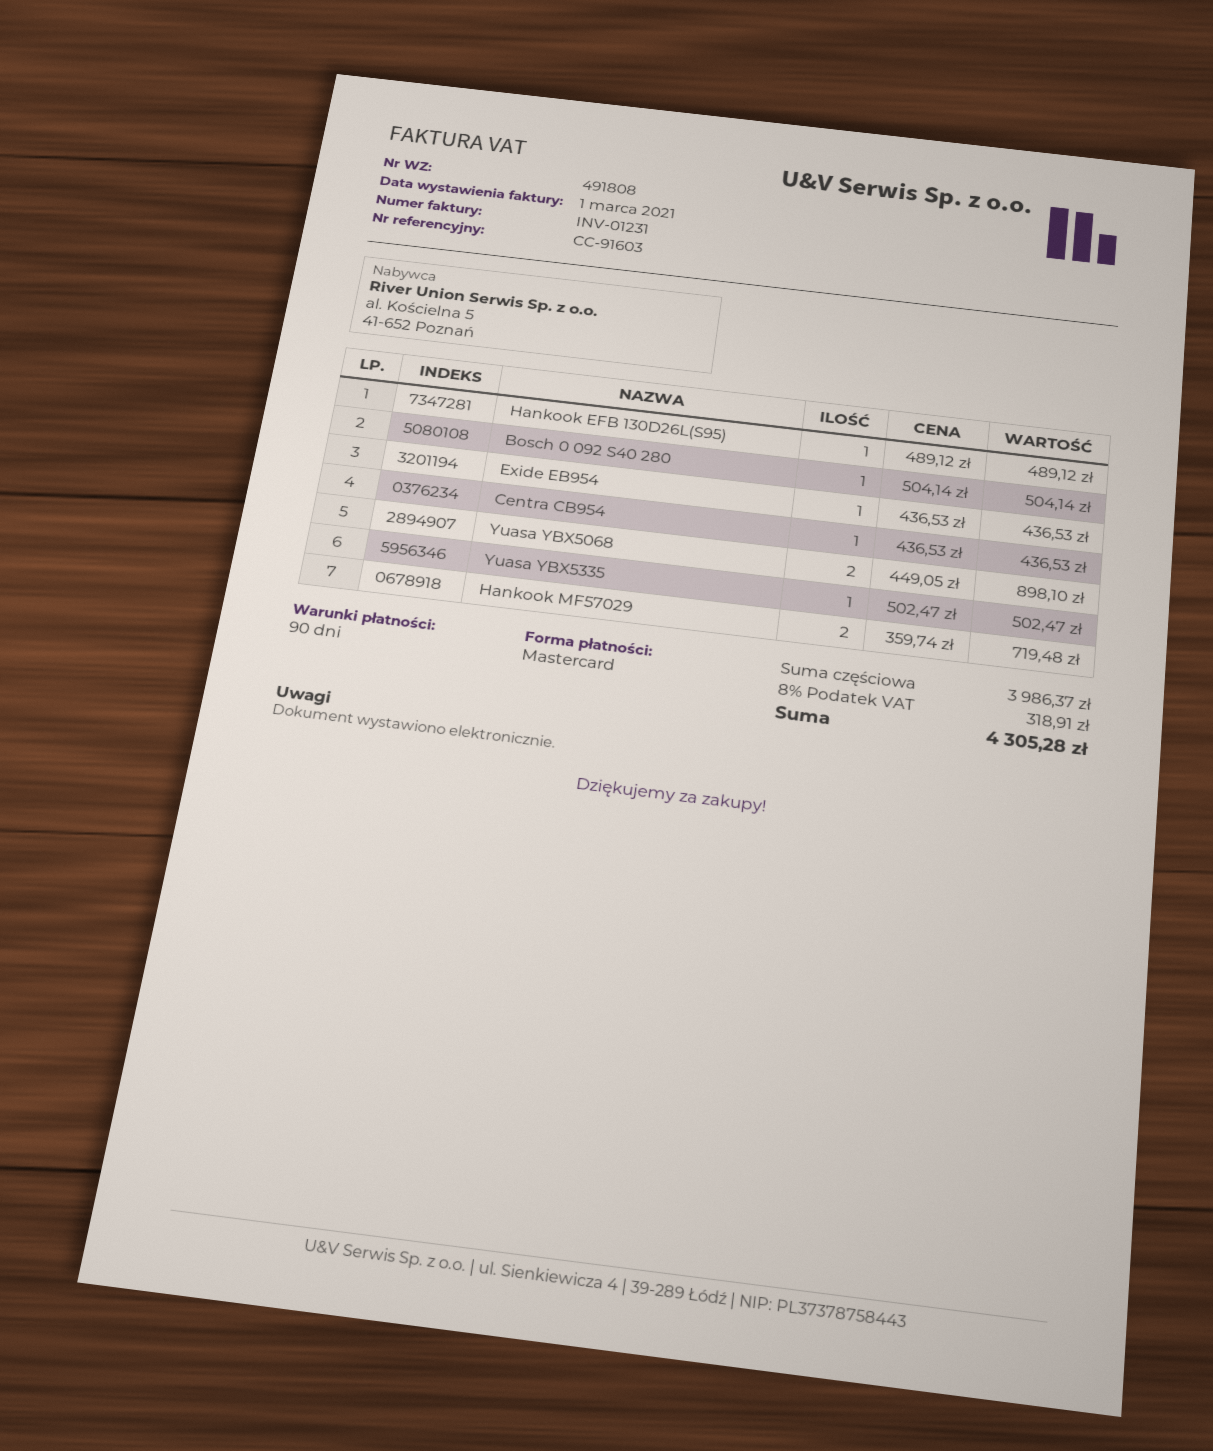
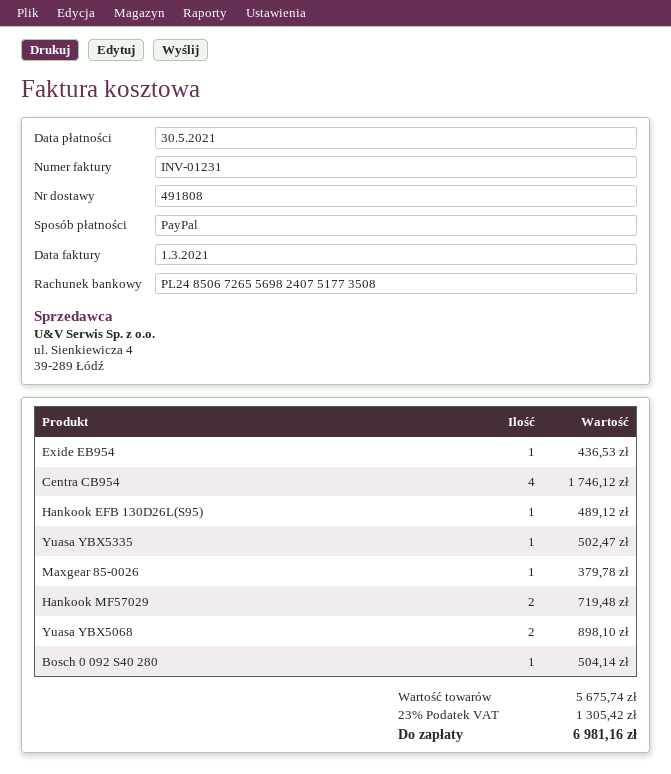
payment method: Mastercard -> PayPal
Centra CB954: 1 for 436.53 -> 4 for 1746.12
Maxgear 85-0026: none -> 1 for 379.78
subtotal: 3986.37 -> 5675.74
tax: 8% = 318.91 -> 23% = 1305.42
total: 4305.28 -> 6981.16

